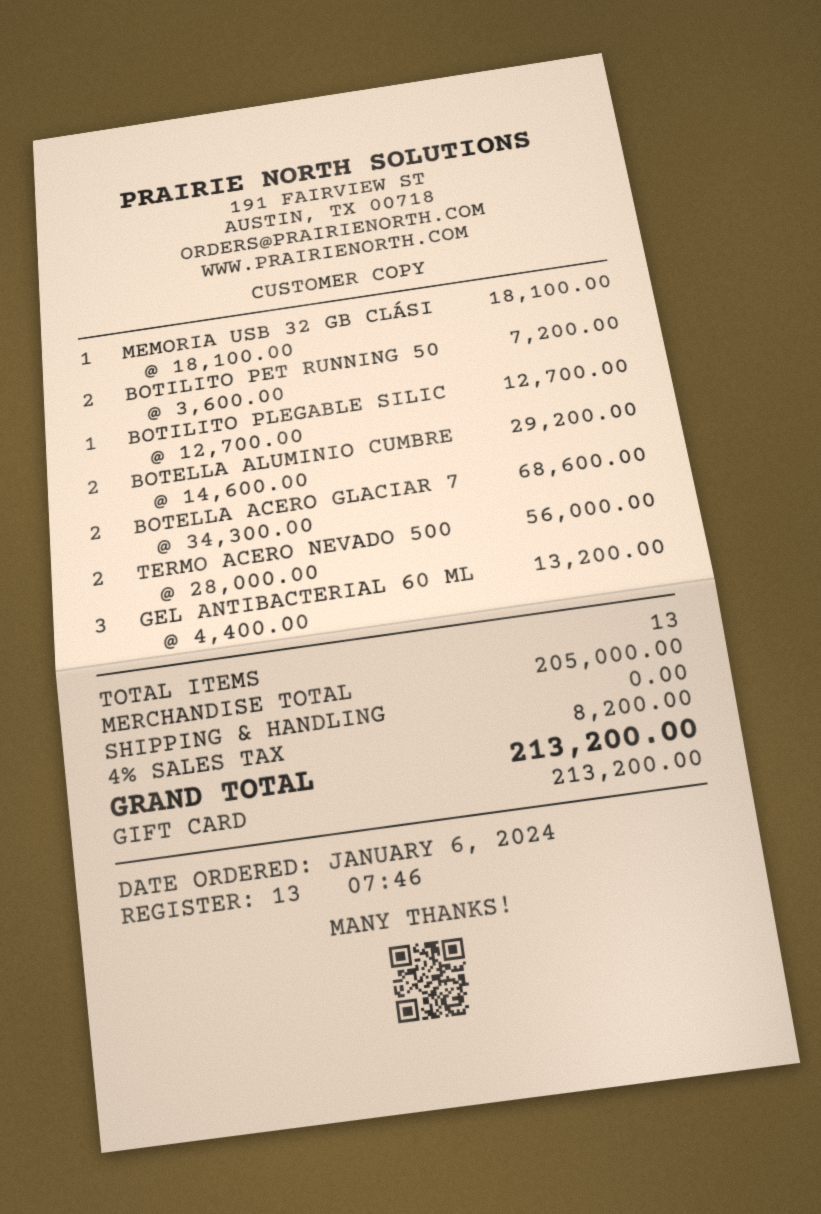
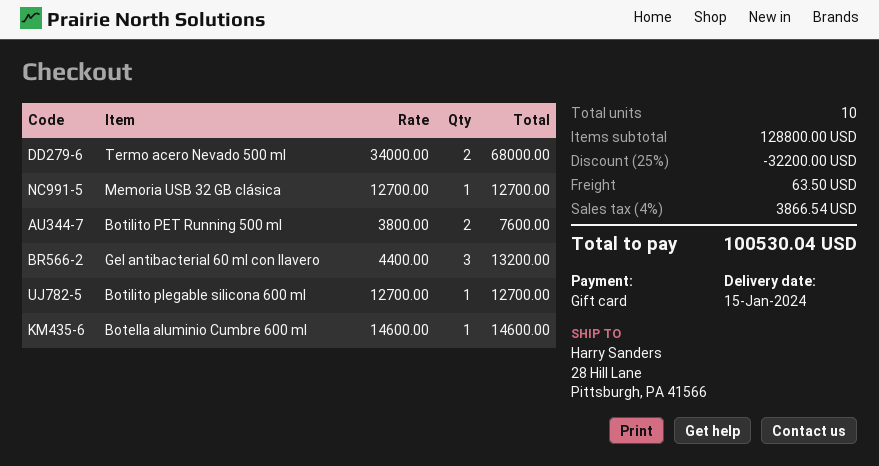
MEMORIA USB 32 GB CLÁSI: 1 x 18100.00 = 18100.00 -> 1 x 12700.00 = 12700.00
BOTILITO PET RUNNING 50: 2 x 3600.00 = 7200.00 -> 2 x 3800.00 = 7600.00
BOTELLA ALUMINIO CUMBRE: 2 x 14600.00 = 29200.00 -> 1 x 14600.00 = 14600.00
BOTELLA ACERO GLACIAR 7: 2 x 34300.00 = 68600.00 -> none
TERMO ACERO NEVADO 500: 2 x 28000.00 = 56000.00 -> 2 x 34000.00 = 68000.00
total quantity: 13 -> 10
subtotal: 205000.00 -> 128800.00
discount: none -> 25% = 32200.00
shipping: 0.00 -> 63.50
tax: 4% = 8200.00 -> 4% = 3866.54
total: 213200.00 -> 100530.04

